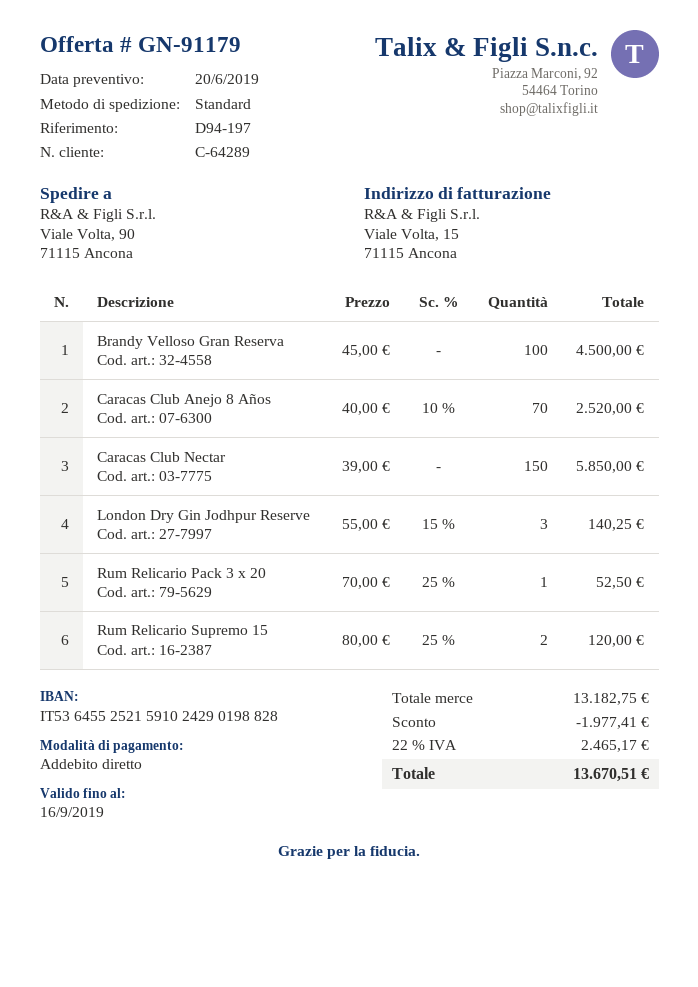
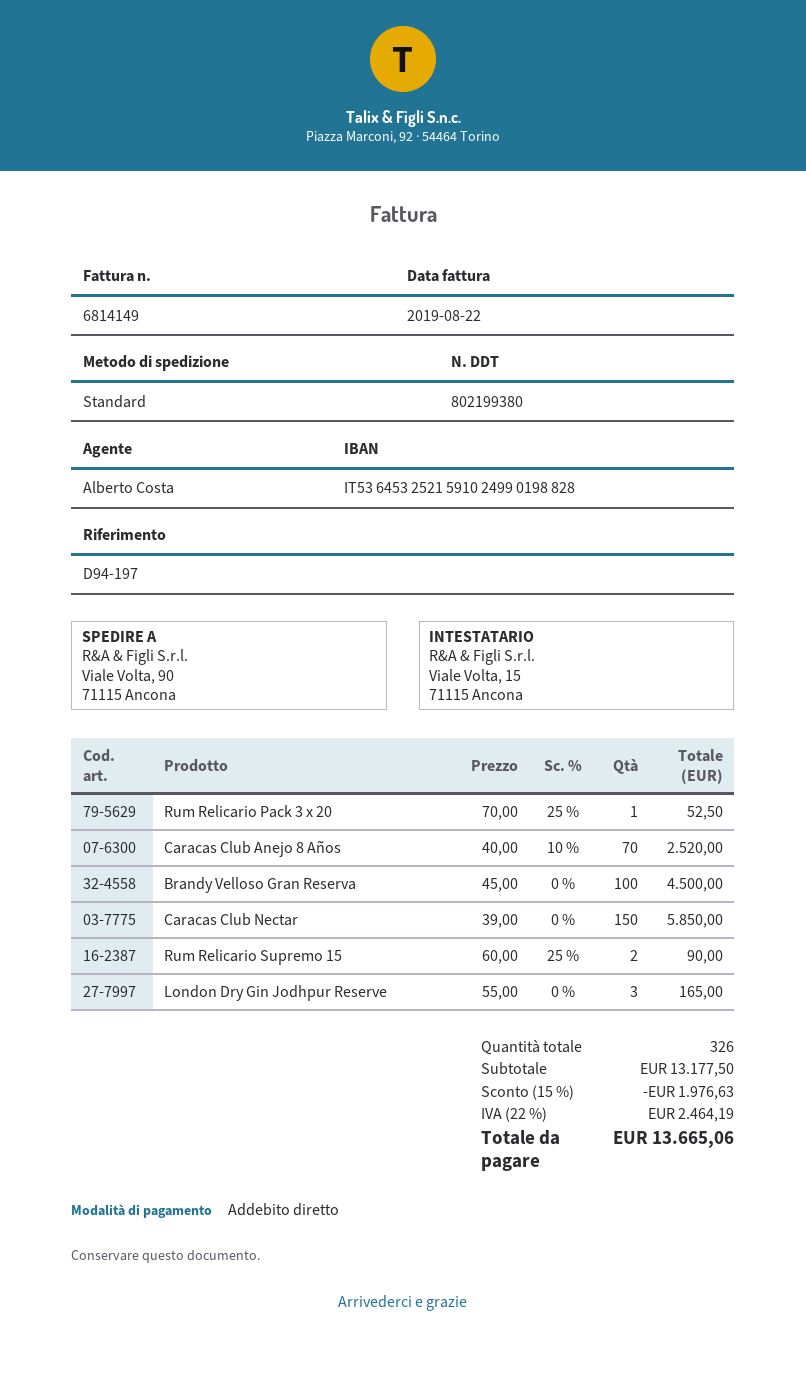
bank account: IT5364552521591024290198828 -> IT5364532521591024990198828
London Dry Gin Jodhpur Reserve: 3 x 55.00 - 15% = 140.25 -> 3 x 55.00 = 165.00
Rum Relicario Supremo 15: 2 x 80.00 - 25% = 120.00 -> 2 x 60.00 - 25% = 90.00
subtotal: 13182.75 -> 13177.50
discount: 1977.41 -> 1976.63
tax: 22% = 2465.17 -> 22% = 2464.19
total: 13670.51 -> 13665.06

